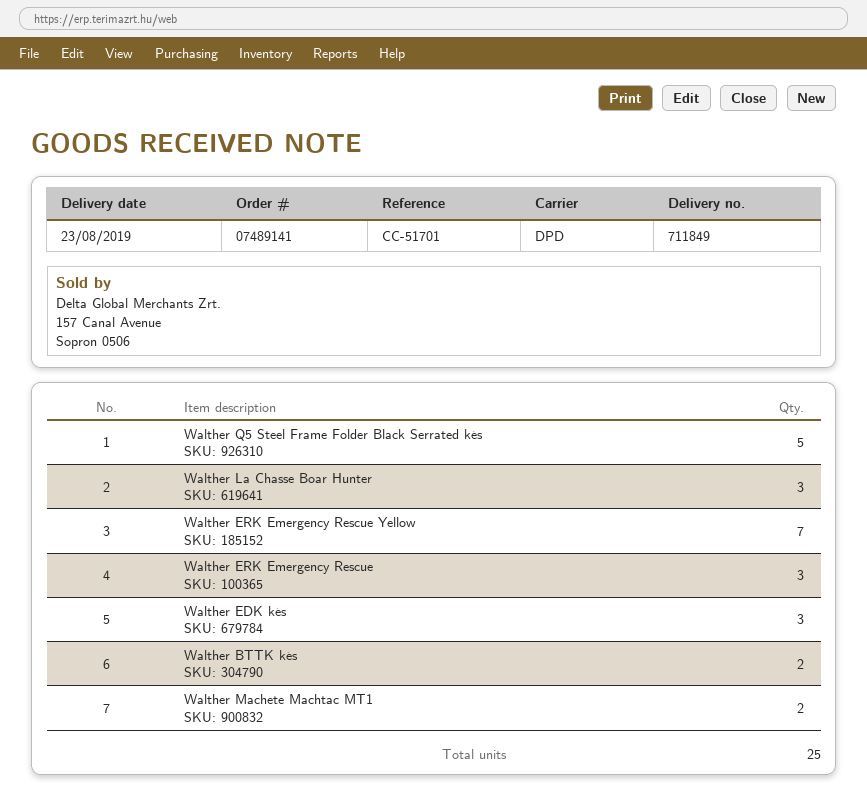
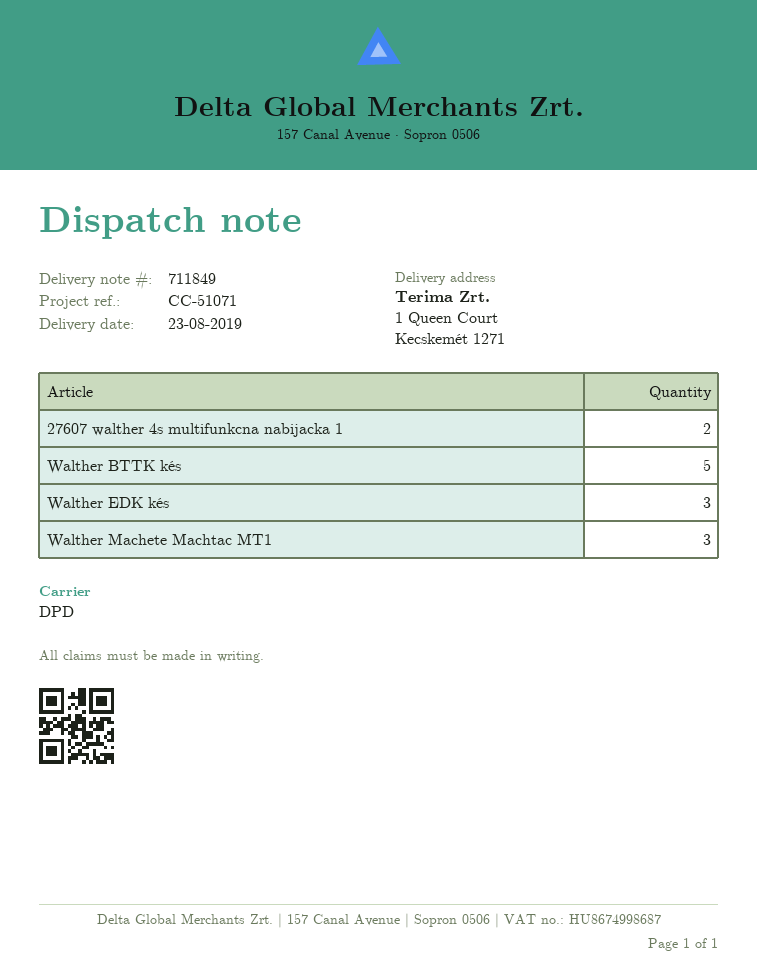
reference: CC-51701 -> CC-51071
Walther Q5 Steel Frame Folder Black Serrated kés: 5 -> none
Walther La Chasse Boar Hunter: 3 -> none
Walther ERK Emergency Rescue Yellow: 7 -> none
Walther ERK Emergency Rescue: 3 -> none
Walther BTTK kés: 2 -> 5
Walther Machete Machtac MT1: 2 -> 3
27607 walther 4s multifunkcna nabijacka 1: none -> 2

